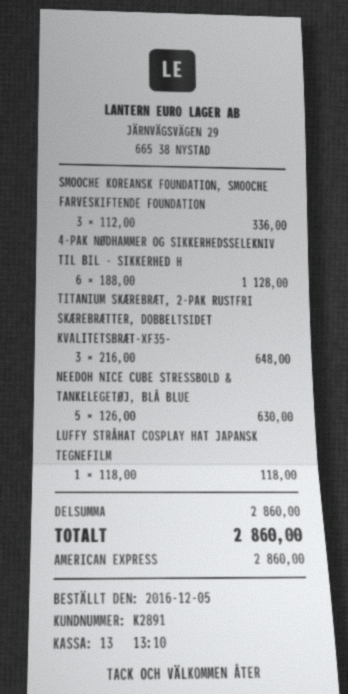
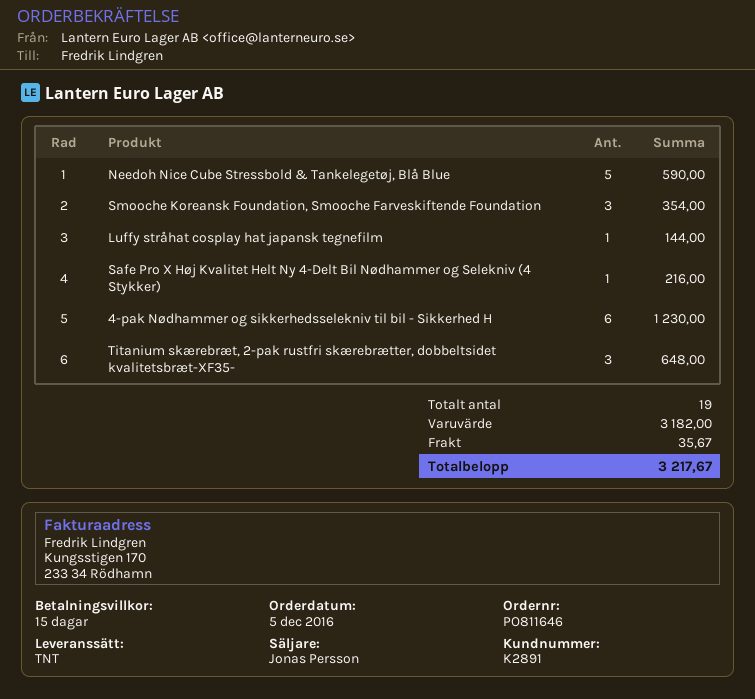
SMOOCHE KOREANSK FOUNDATION, SMOOCHE FARVESKIFTENDE FOUNDATION: 3 for 336.00 -> 3 for 354.00
4-PAK NØDHAMMER OG SIKKERHEDSSELEKNIV TIL BIL - SIKKERHED H: 6 for 1128.00 -> 6 for 1230.00
NEEDOH NICE CUBE STRESSBOLD & TANKELEGETØJ, BLÅ BLUE: 5 for 630.00 -> 5 for 590.00
LUFFY STRÅHAT COSPLAY HAT JAPANSK TEGNEFILM: 1 for 118.00 -> 1 for 144.00
Safe Pro X Høj Kvalitet Helt Ny 4-Delt Bil Nødhammer og Selekniv (4 Stykker): none -> 1 for 216.00
subtotal: 2860.00 -> 3182.00
shipping: none -> 35.67
total: 2860.00 -> 3217.67

